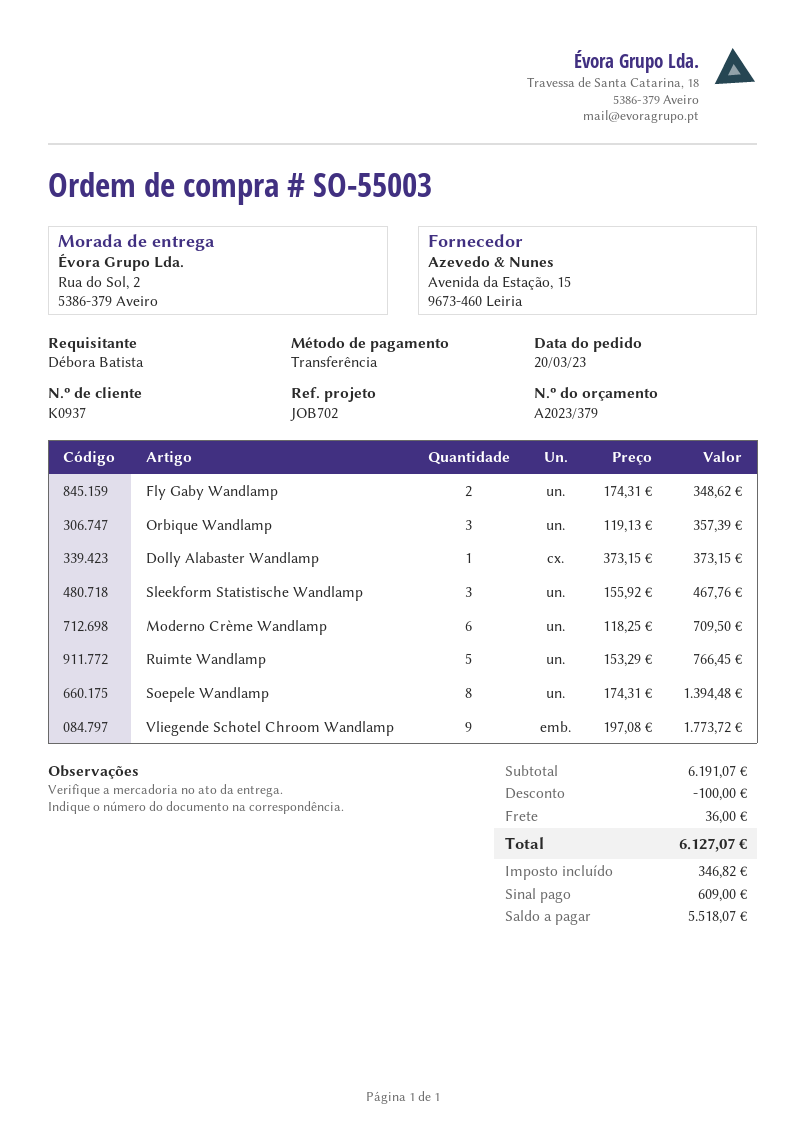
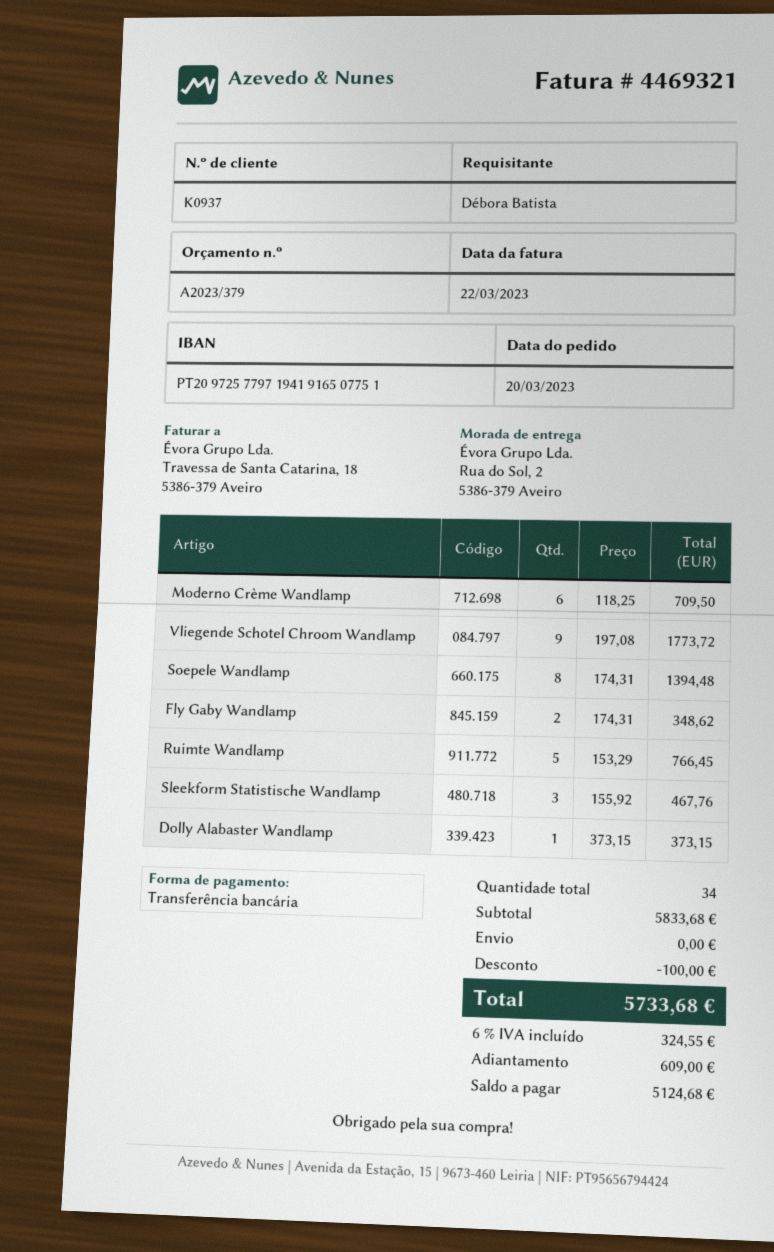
Orbique Wandlamp: 3 x 119.13 = 357.39 -> none
subtotal: 6191.07 -> 5833.68
shipping: 36.00 -> 0.00
tax: 346.82 -> 324.55
total: 6127.07 -> 5733.68
balance: 5518.07 -> 5124.68

